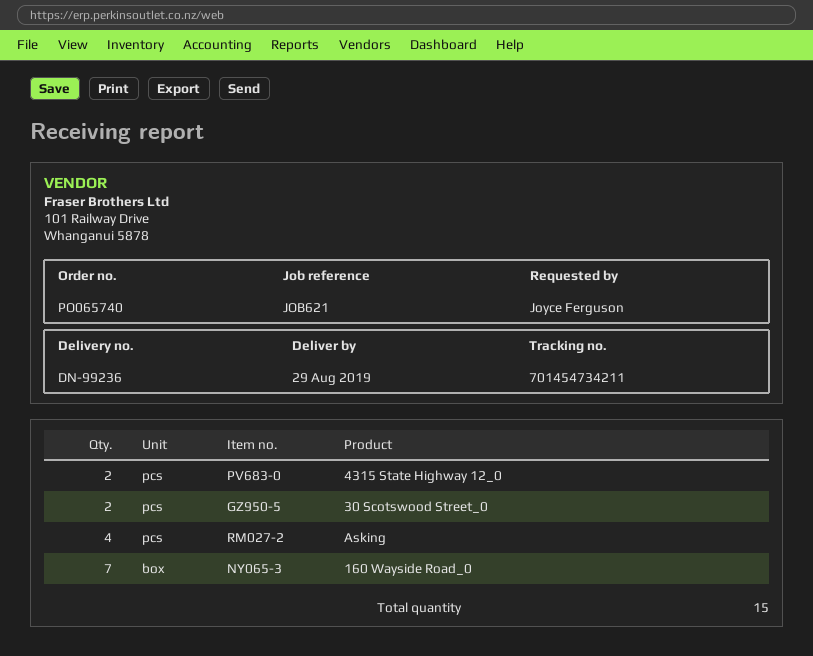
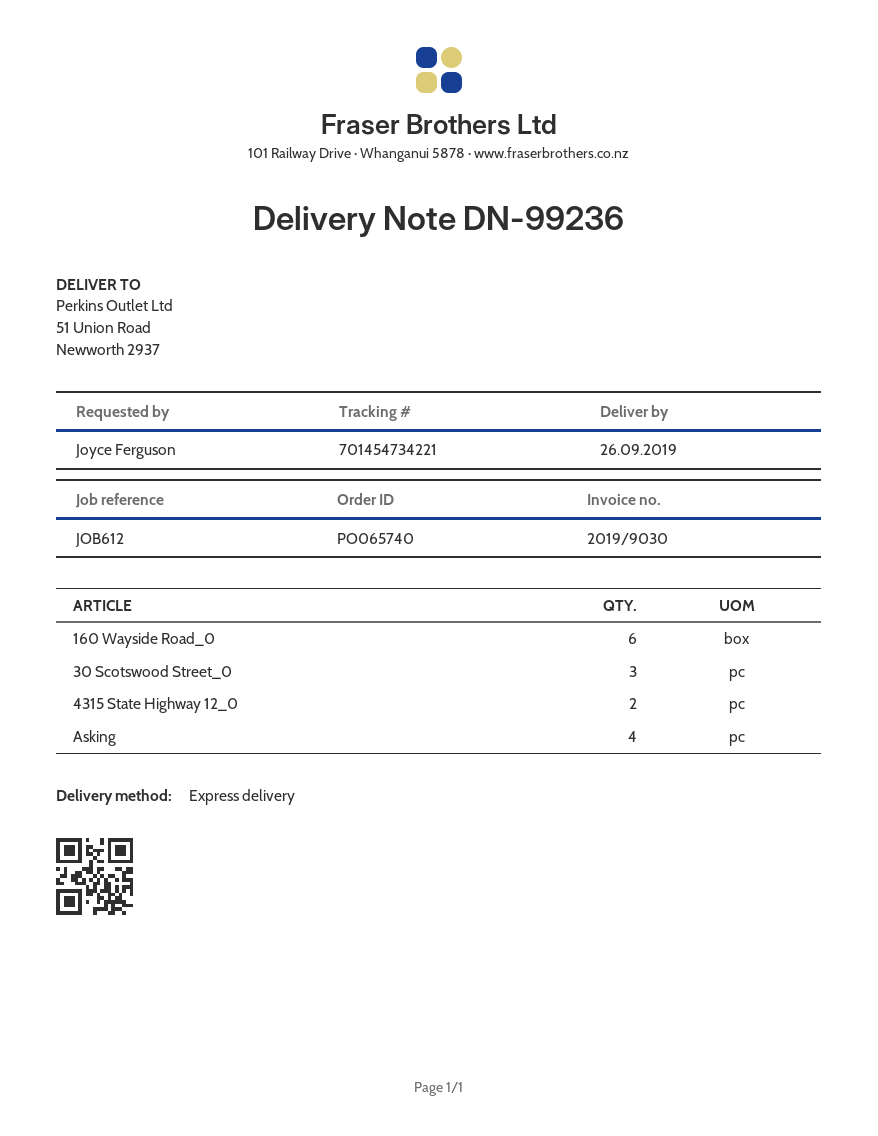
delivery date: 2019-08-29 -> 2019-09-26
reference: JOB621 -> JOB612
tracking number: 701454734211 -> 701454734221
30 Scotswood Street_0: 2 -> 3
160 Wayside Road_0: 7 -> 6

